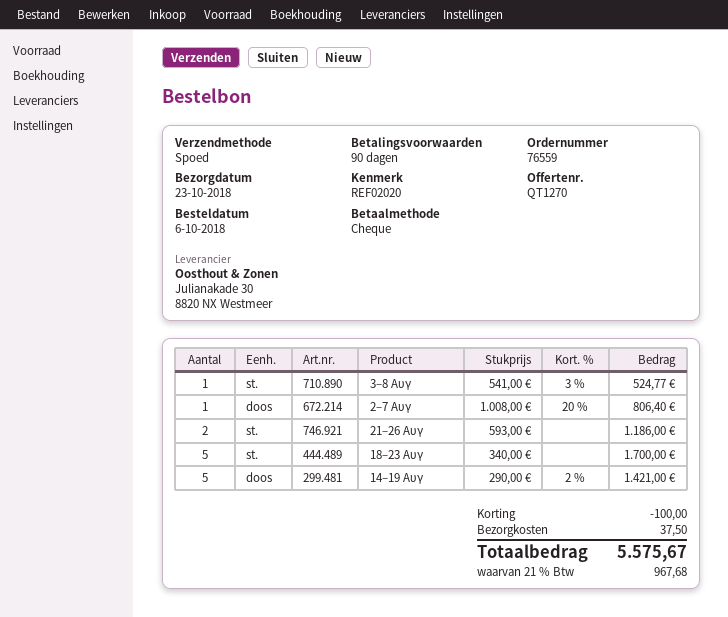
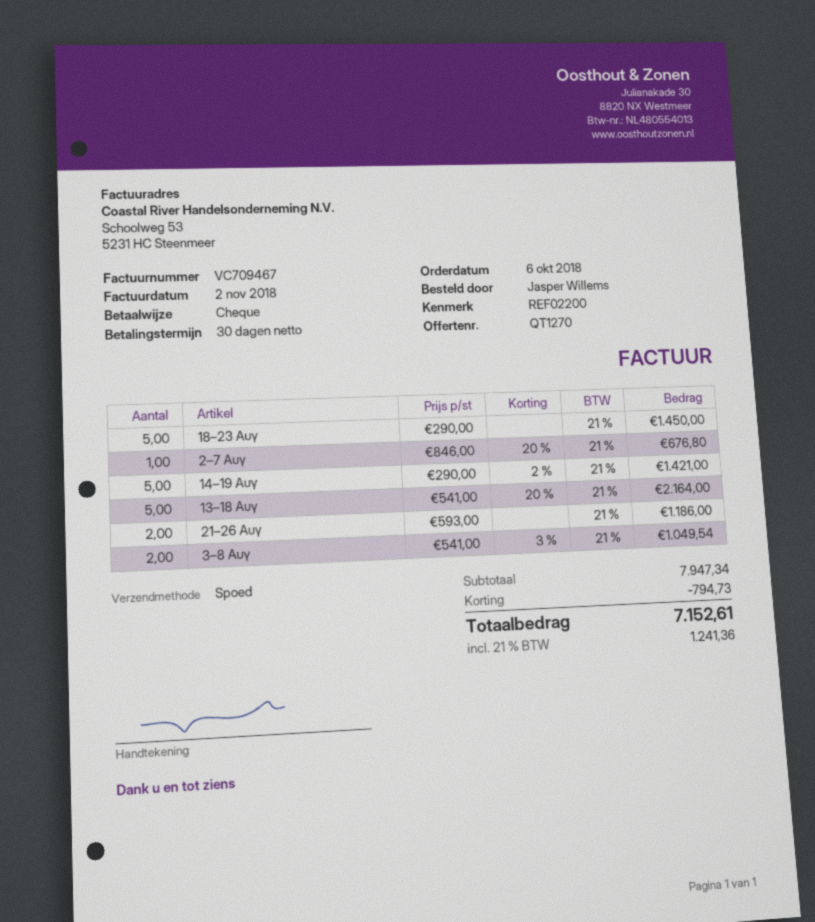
payment terms: 90 days -> 30 days
reference: REF02020 -> REF02200
3–8 Αυγ: 1 x 541.00 - 3% = 524.77 -> 2 x 541.00 - 3% = 1049.54
2–7 Αυγ: 1 x 1008.00 - 20% = 806.40 -> 1 x 846.00 - 20% = 676.80
18–23 Αυγ: 5 x 340.00 = 1700.00 -> 5 x 290.00 = 1450.00
13–18 Αυγ: none -> 5 x 541.00 - 20% = 2164.00
discount: 100.00 -> 794.73
shipping: 37.50 -> none
tax: 21% = 967.68 -> 21% = 1241.36
total: 5575.67 -> 7152.61

